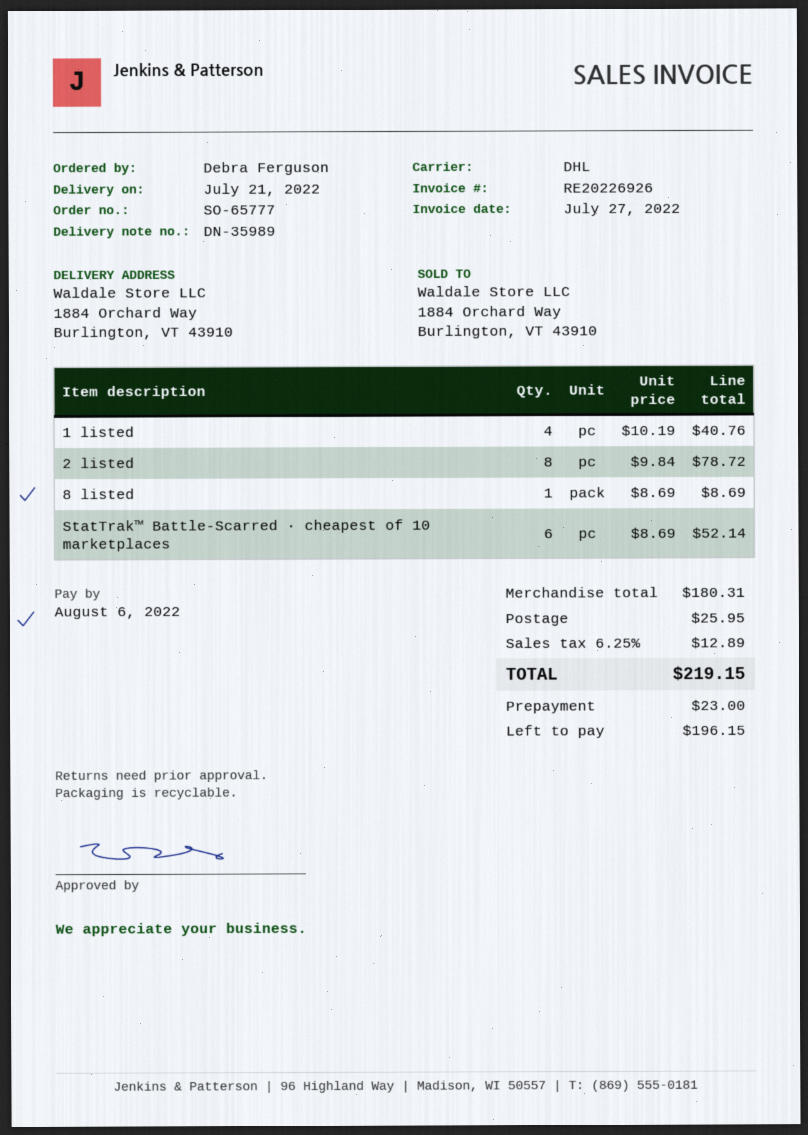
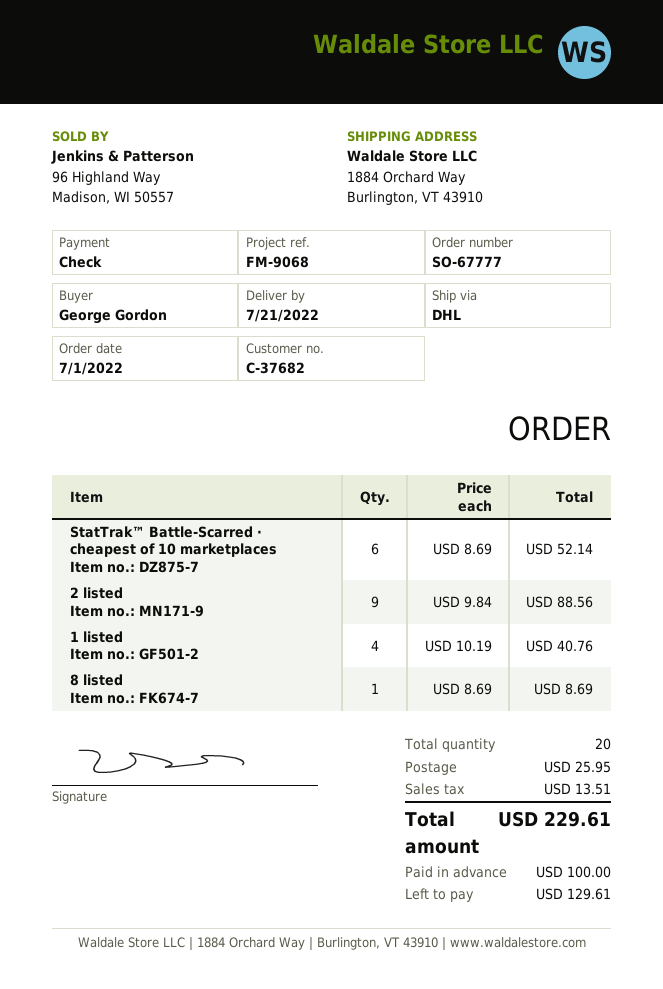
order number: SO-65777 -> SO-67777
ordered by: Debra Ferguson -> George Gordon
2 listed: 8 x 9.84 = 78.72 -> 9 x 9.84 = 88.56
tax: 12.89 -> 13.51
total: 219.15 -> 229.61
deposit: 23.00 -> 100.00
balance: 196.15 -> 129.61

